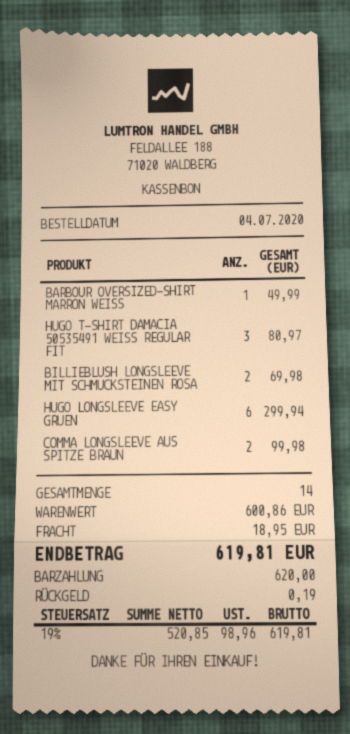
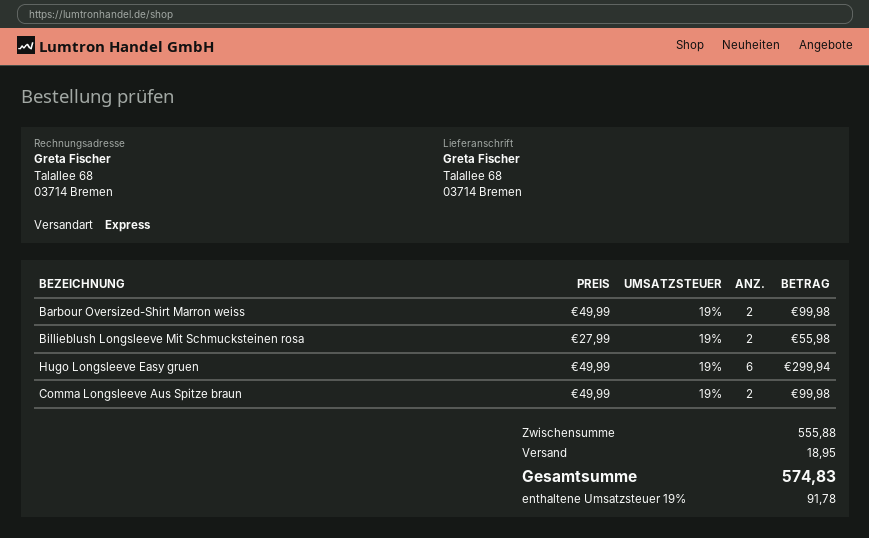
BARBOUR OVERSIZED-SHIRT MARRON WEISS: 1 for 49.99 -> 2 for 99.98
HUGO T-SHIRT DAMACIA 50535491 WEISS REGULAR FIT: 3 for 80.97 -> none
BILLIEBLUSH LONGSLEEVE MIT SCHMUCKSTEINEN ROSA: 2 for 69.98 -> 2 for 55.98
subtotal: 600.86 -> 555.88
tax: 19% = 98.96 -> 19% = 91.78
total: 619.81 -> 574.83

